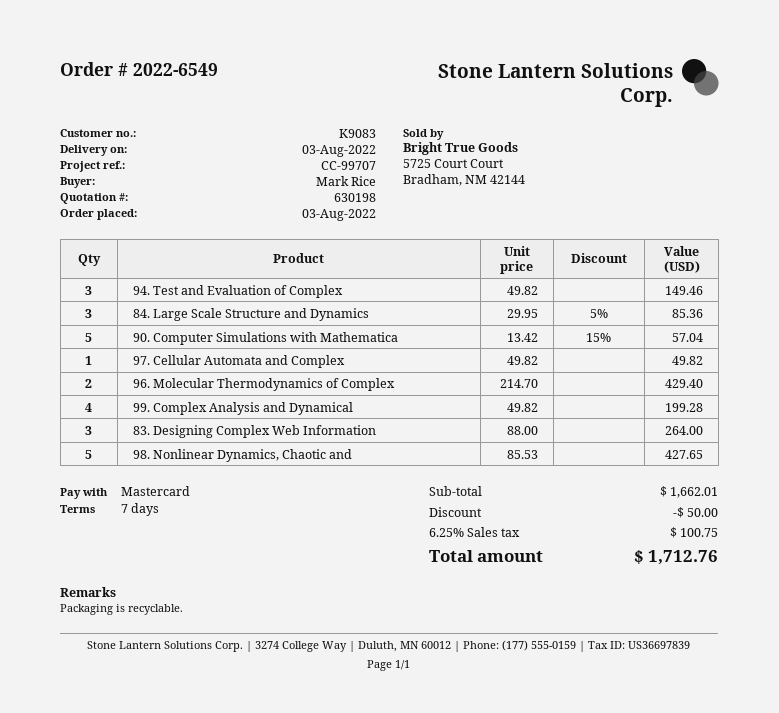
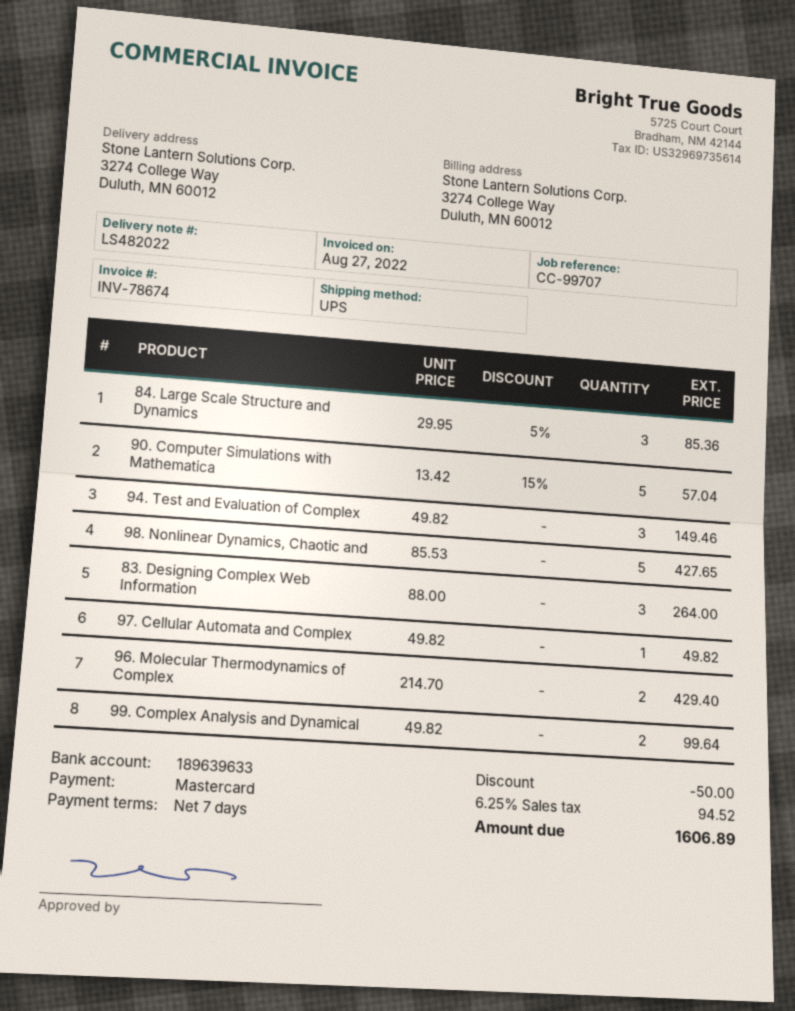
99. Complex Analysis and Dynamical: 4 x 49.82 = 199.28 -> 2 x 49.82 = 99.64
tax: 6.25% = 100.75 -> 6.25% = 94.52
total: 1712.76 -> 1606.89

